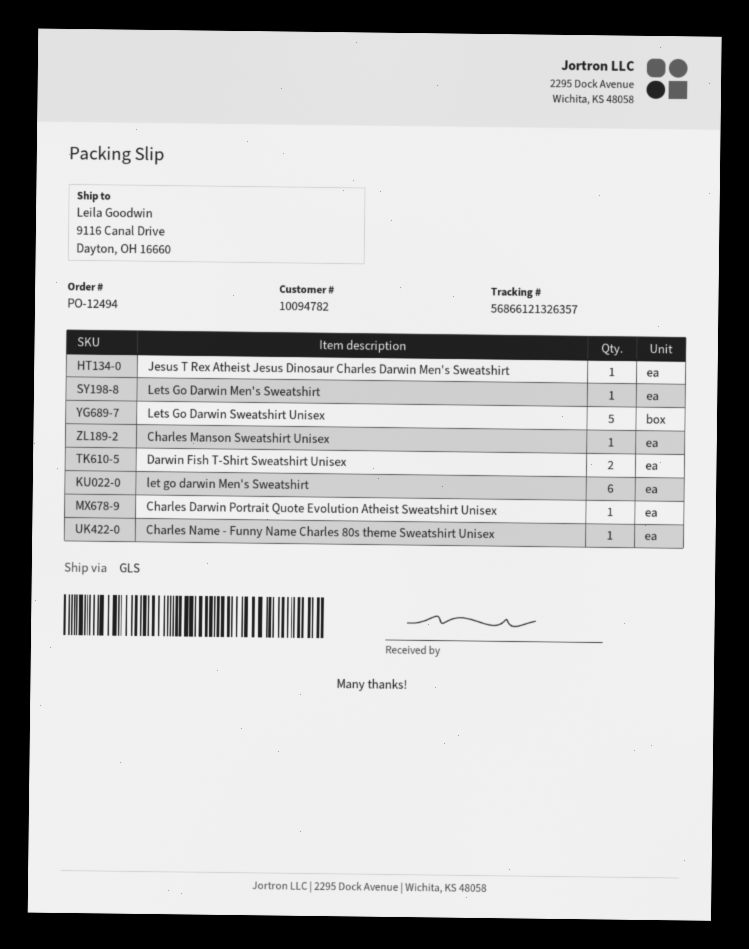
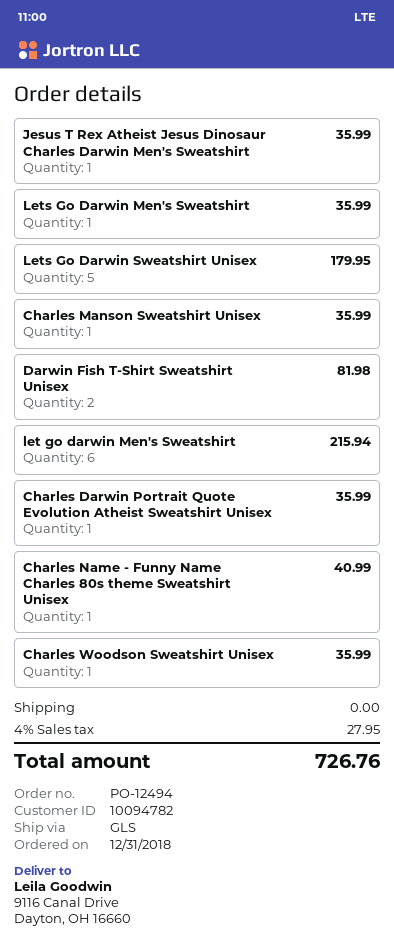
Charles Woodson Sweatshirt Unisex: none -> 1

